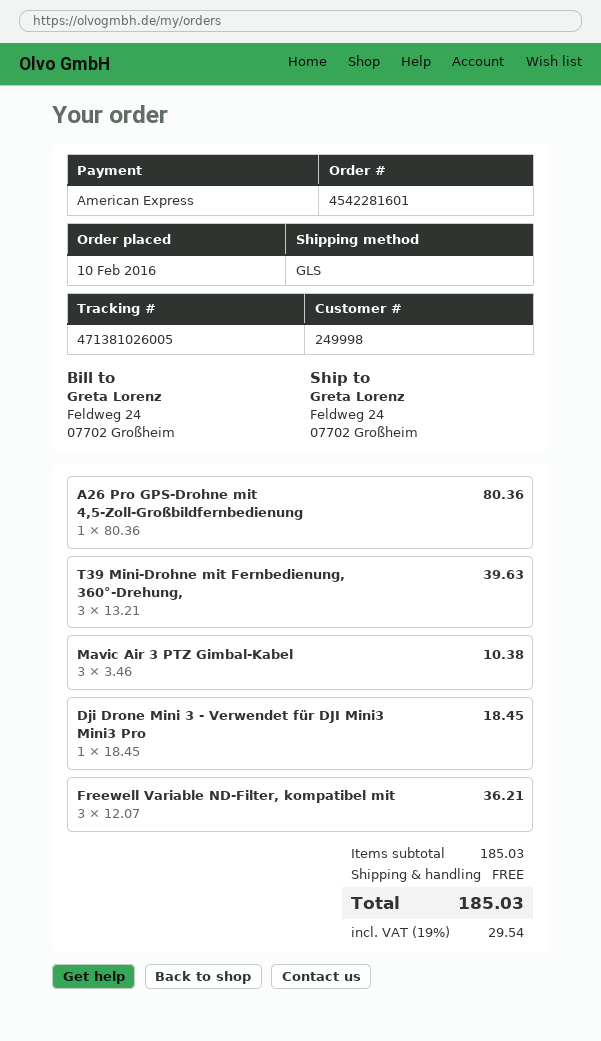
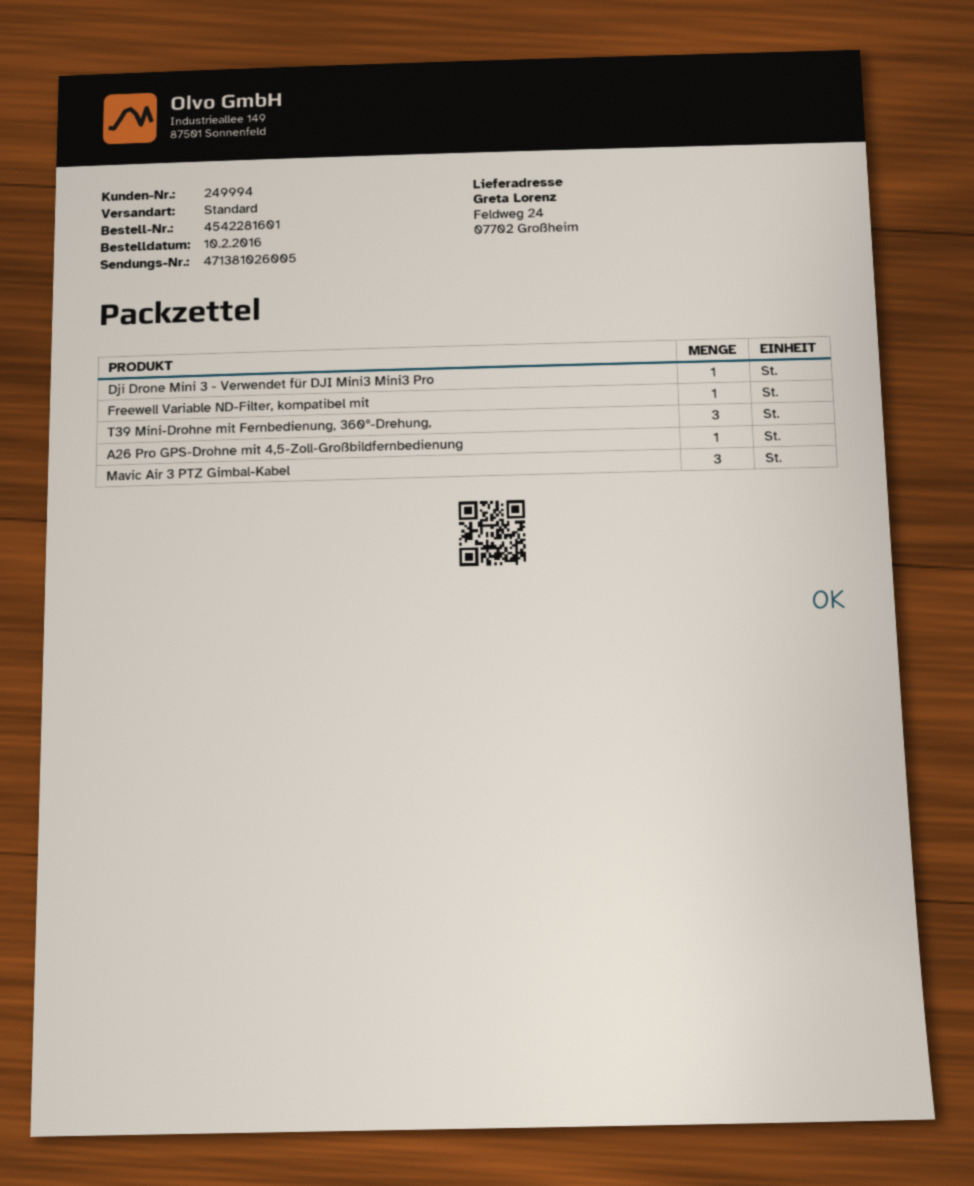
customer number: 249998 -> 249994
shipping method: GLS -> standard
Freewell Variable ND-Filter, kompatibel mit: 3 -> 1

